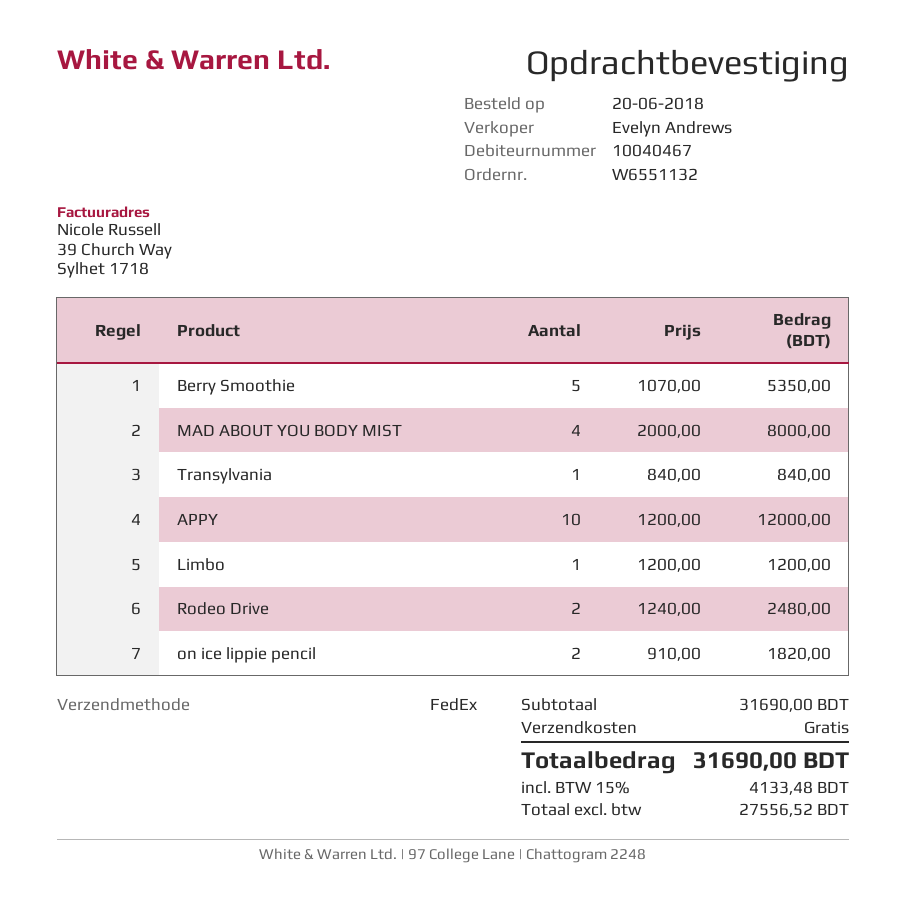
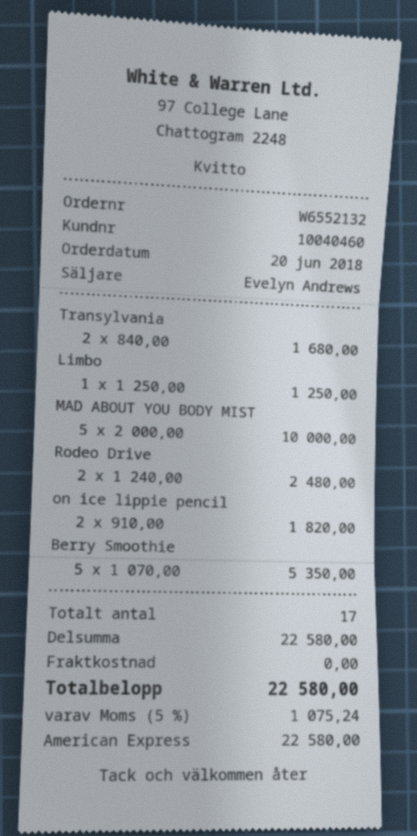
order number: W6551132 -> W6552132
customer number: 10040467 -> 10040460
MAD ABOUT YOU BODY MIST: 4 x 2000.00 = 8000.00 -> 5 x 2000.00 = 10000.00
Transylvania: 1 x 840.00 = 840.00 -> 2 x 840.00 = 1680.00
APPY: 10 x 1200.00 = 12000.00 -> none
Limbo: 1 x 1200.00 = 1200.00 -> 1 x 1250.00 = 1250.00
subtotal: 31690.00 -> 22580.00
tax: 15% = 4133.48 -> 5% = 1075.24
total: 31690.00 -> 22580.00

